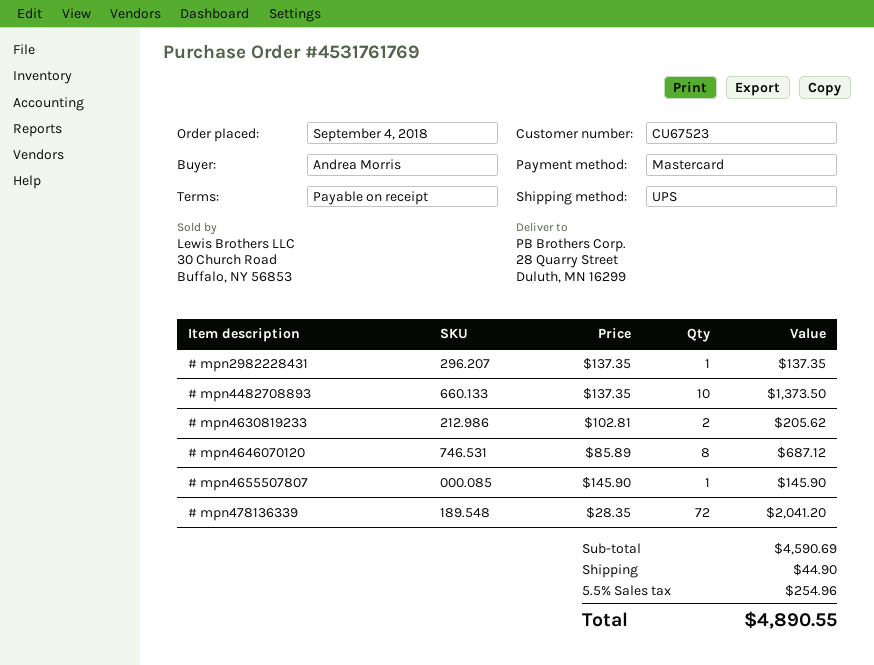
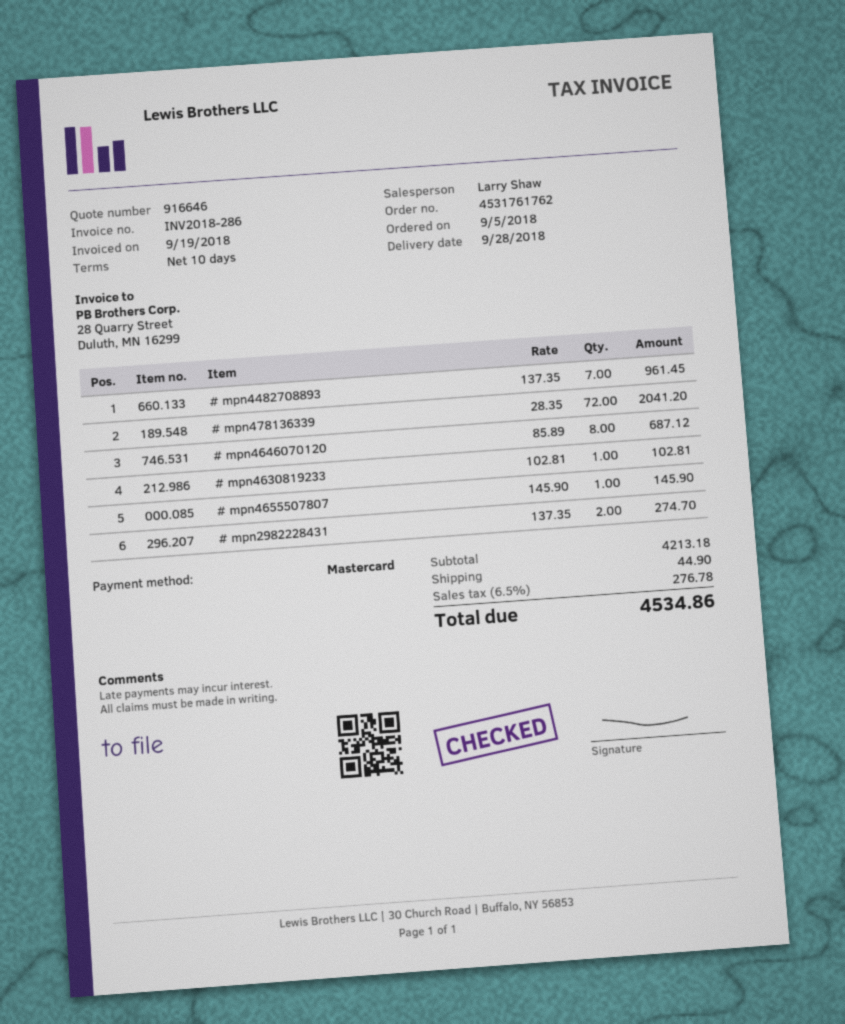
order number: 4531761769 -> 4531761762
order date: 2018-09-04 -> 2018-09-05
payment terms: on receipt -> 10 days
# mpn2982228431: 1 x 137.35 = 137.35 -> 2 x 137.35 = 274.70
# mpn4482708893: 10 x 137.35 = 1373.50 -> 7 x 137.35 = 961.45
# mpn4630819233: 2 x 102.81 = 205.62 -> 1 x 102.81 = 102.81
subtotal: 4590.69 -> 4213.18
tax: 5.5% = 254.96 -> 6.5% = 276.78
total: 4890.55 -> 4534.86

